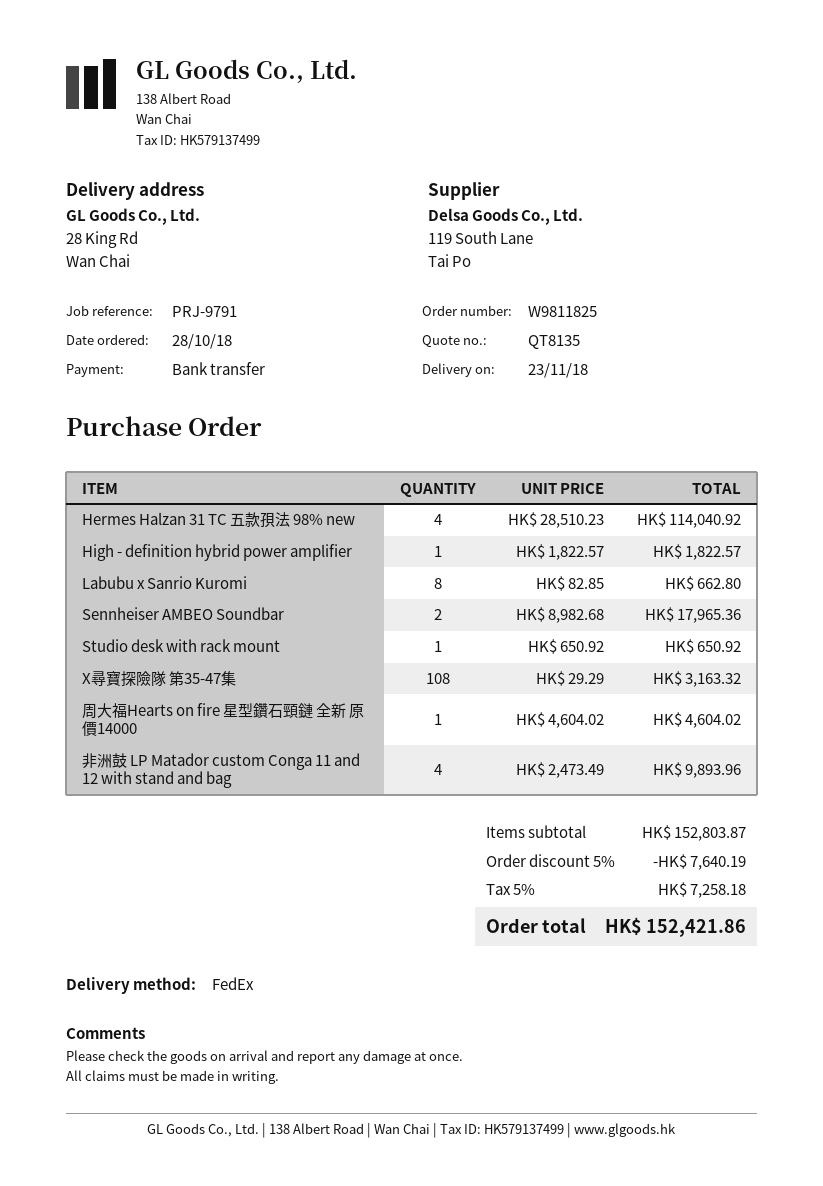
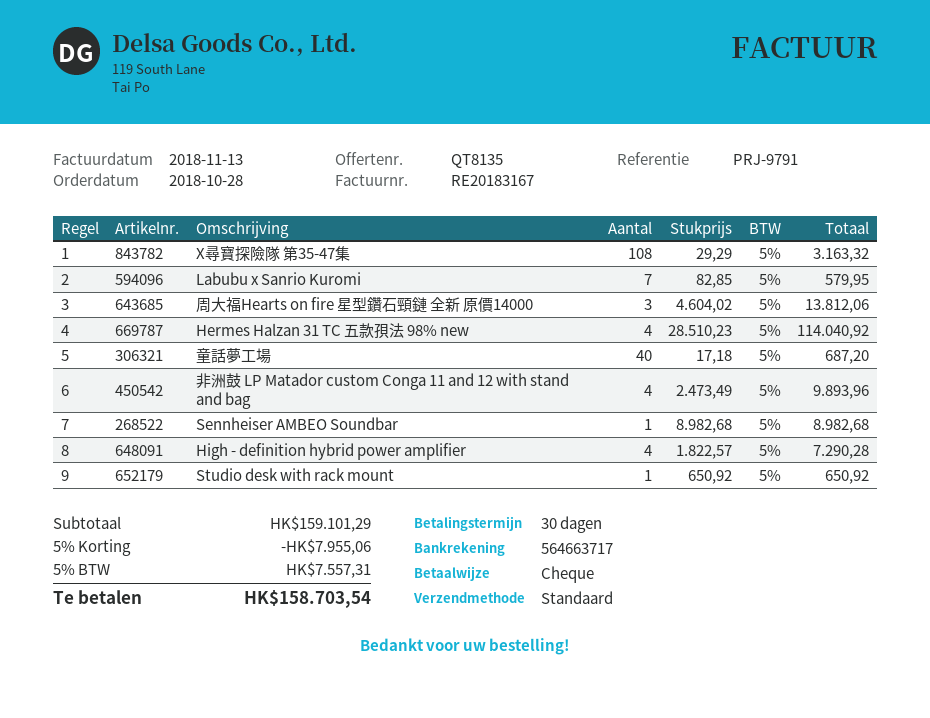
payment method: bank transfer -> cheque
shipping method: FedEx -> standard
High - definition hybrid power amplifier: 1 x 1822.57 = 1822.57 -> 4 x 1822.57 = 7290.28
Labubu x Sanrio Kuromi: 8 x 82.85 = 662.80 -> 7 x 82.85 = 579.95
Sennheiser AMBEO Soundbar: 2 x 8982.68 = 17965.36 -> 1 x 8982.68 = 8982.68
周大福Hearts on fire 星型鑽石頸鏈 全新 原價14000: 1 x 4604.02 = 4604.02 -> 3 x 4604.02 = 13812.06
童話夢工場: none -> 40 x 17.18 = 687.20
subtotal: 152803.87 -> 159101.29
discount: 5% = 7640.19 -> 5% = 7955.06
tax: 5% = 7258.18 -> 5% = 7557.31
total: 152421.86 -> 158703.54

